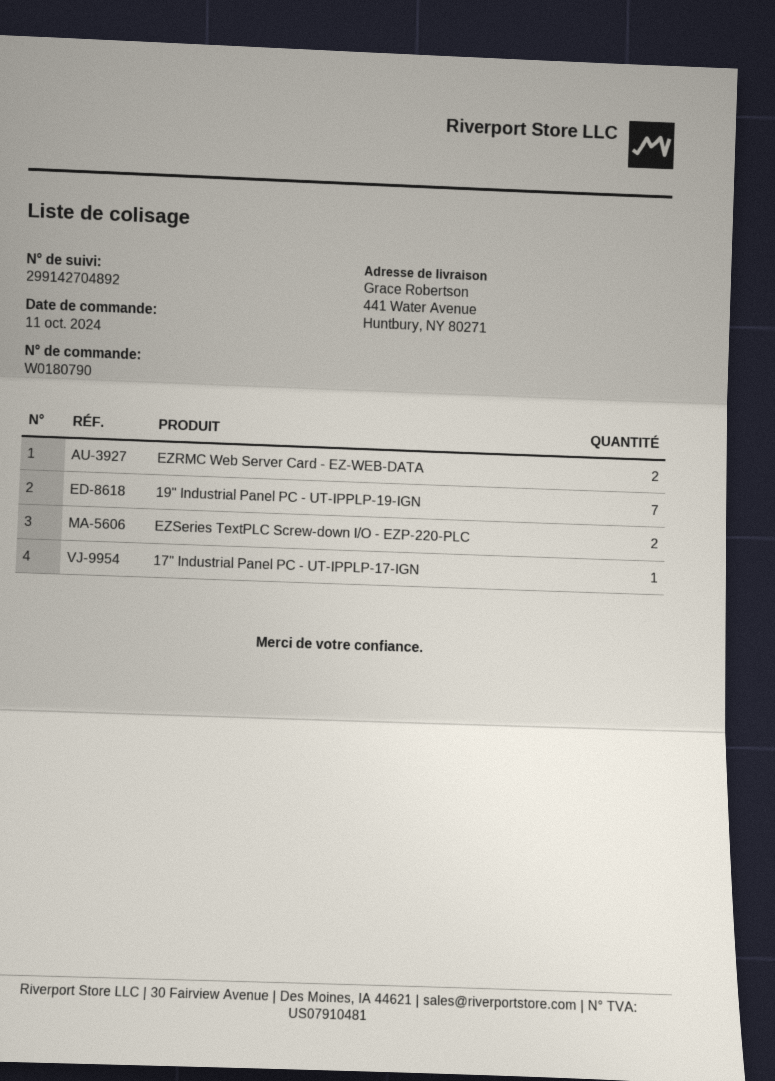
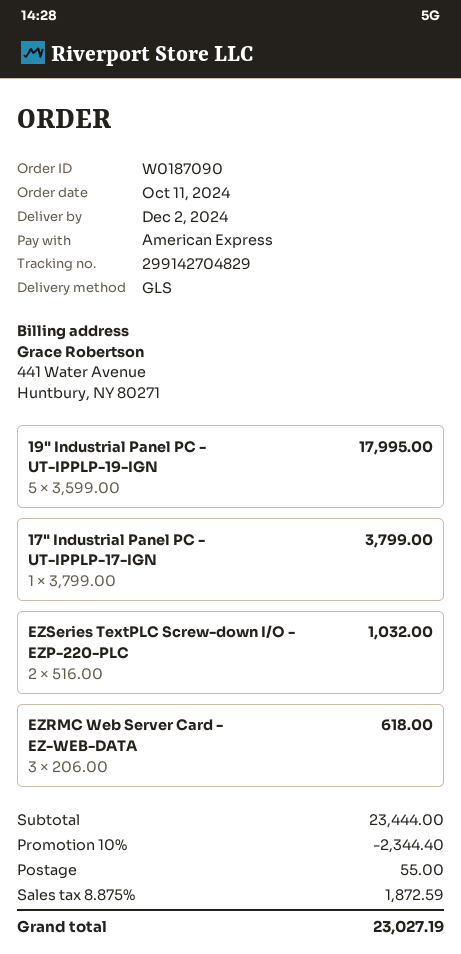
order number: W0180790 -> W0187090
tracking number: 299142704892 -> 299142704829
EZRMC Web Server Card - EZ-WEB-DATA: 2 -> 3
19" Industrial Panel PC - UT-IPPLP-19-IGN: 7 -> 5

